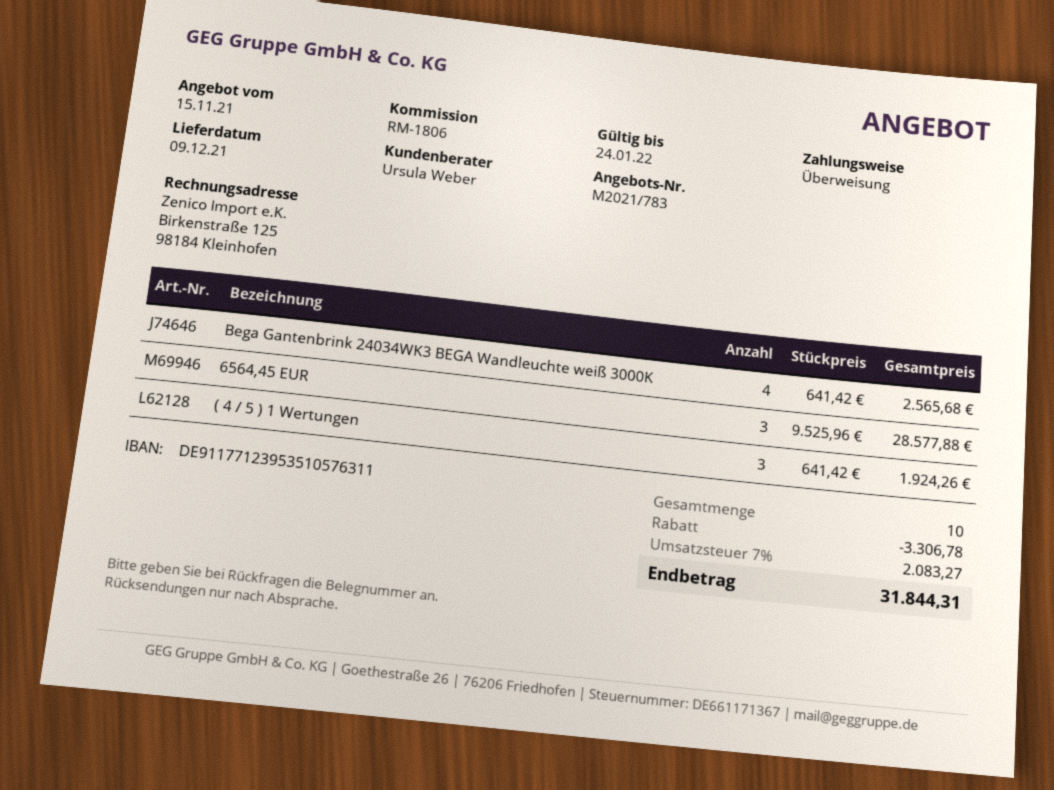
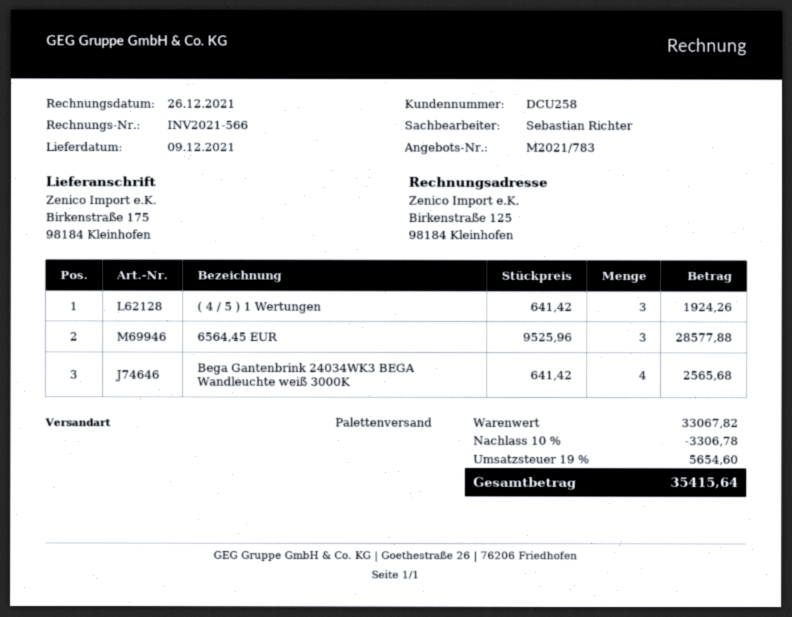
sales rep: Ursula Weber -> Sebastian Richter
tax: 7% = 2083.27 -> 19% = 5654.60
total: 31844.31 -> 35415.64

